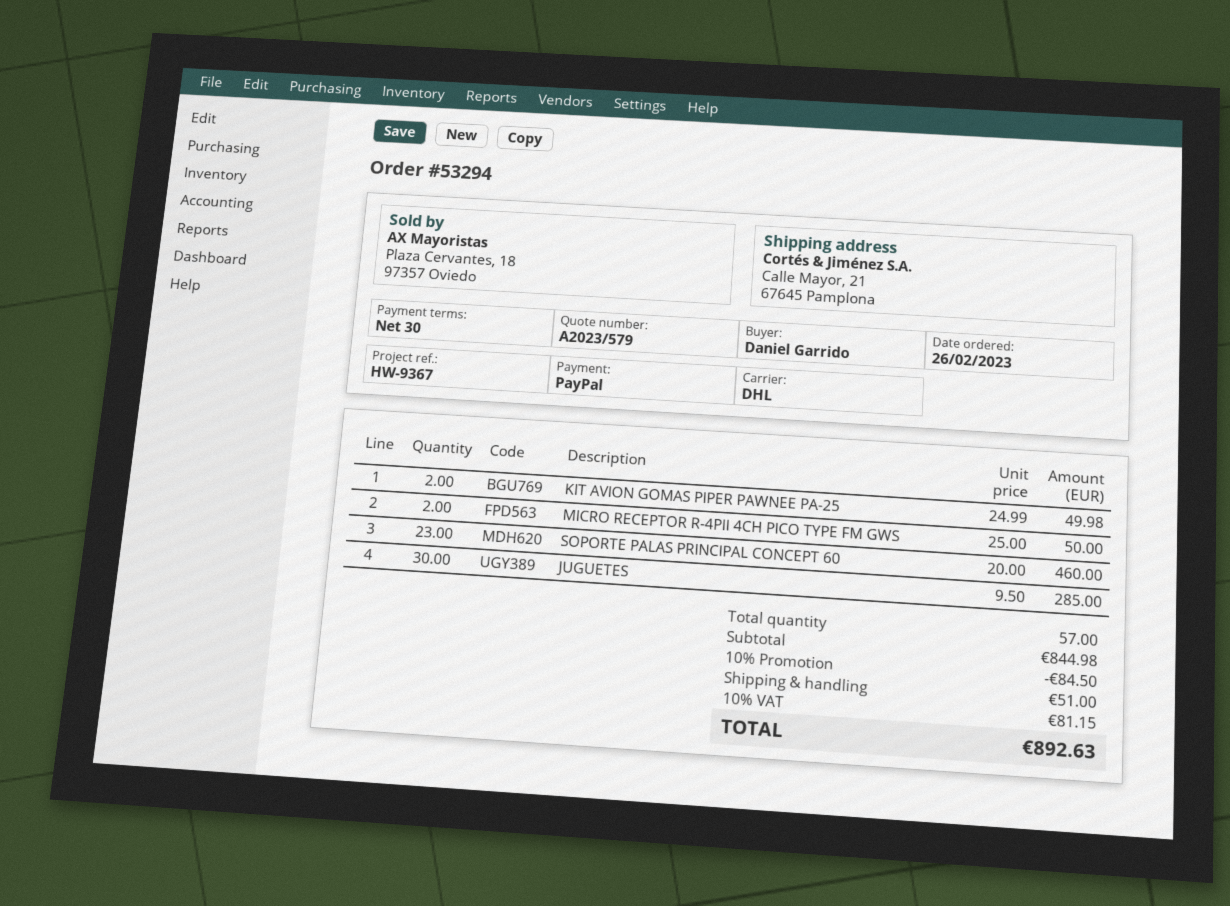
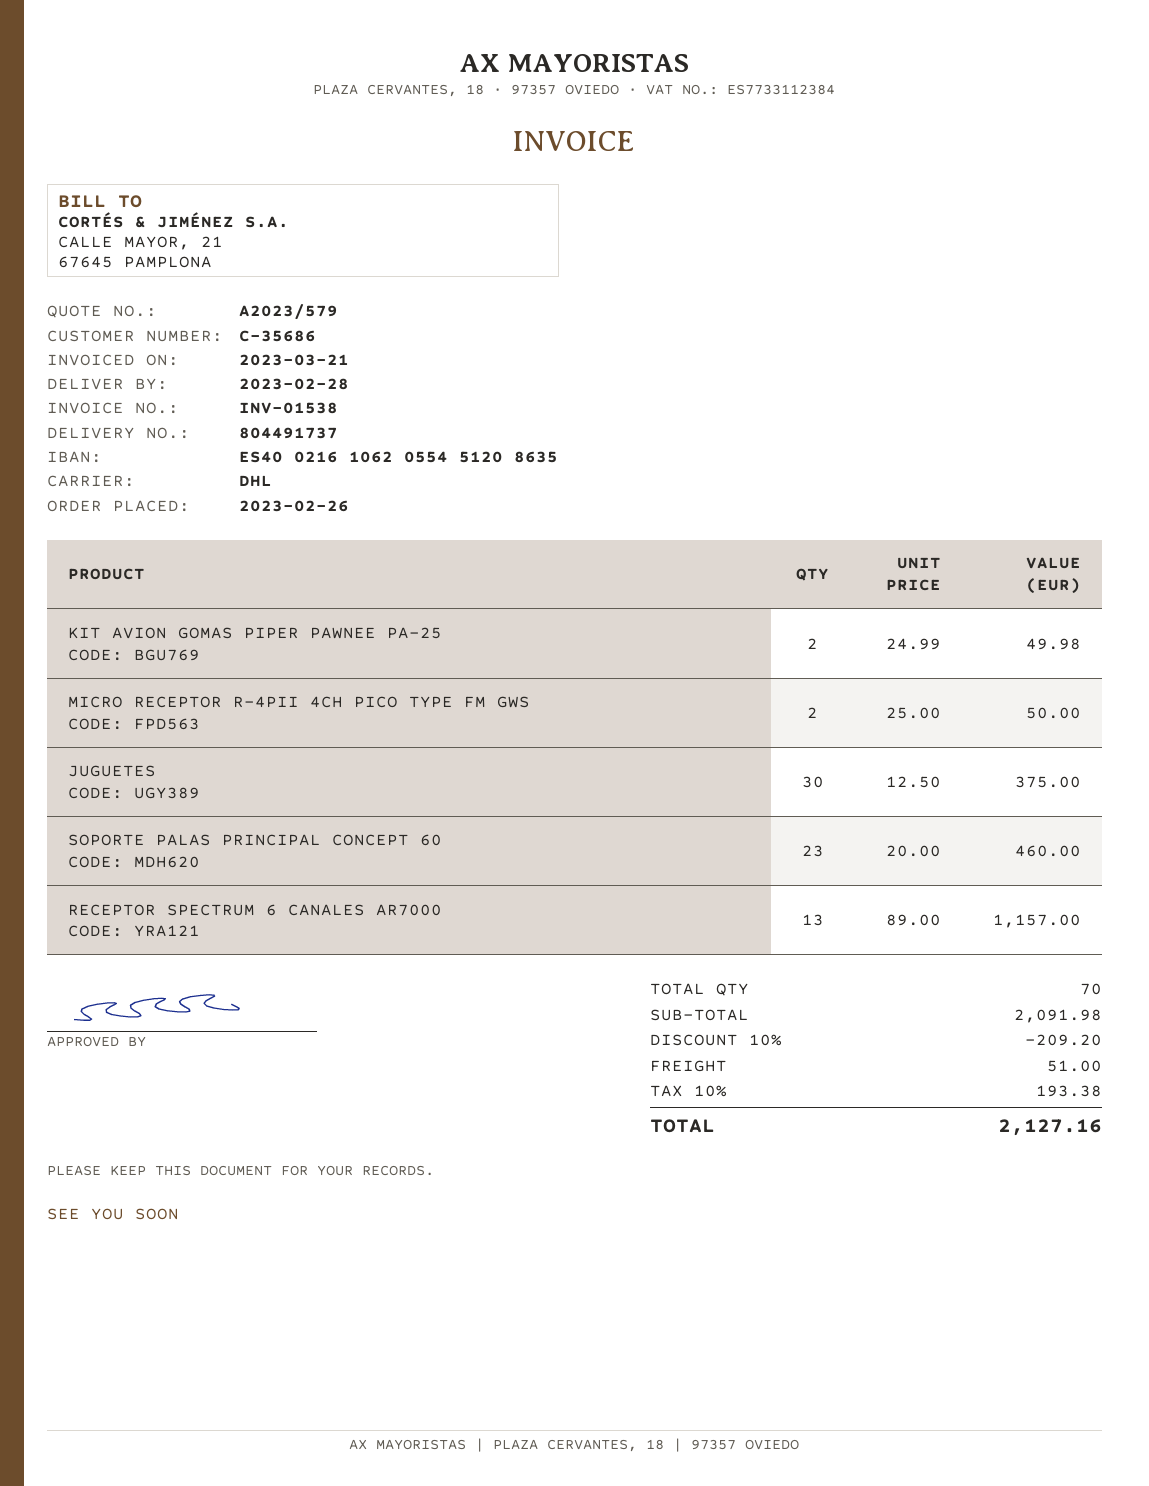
JUGUETES: 30 x 9.50 = 285.00 -> 30 x 12.50 = 375.00
RECEPTOR SPECTRUM 6 CANALES AR7000: none -> 13 x 89.00 = 1157.00
total quantity: 57 -> 70
subtotal: 844.98 -> 2091.98
discount: 10% = 84.50 -> 10% = 209.20
tax: 10% = 81.15 -> 10% = 193.38
total: 892.63 -> 2127.16

